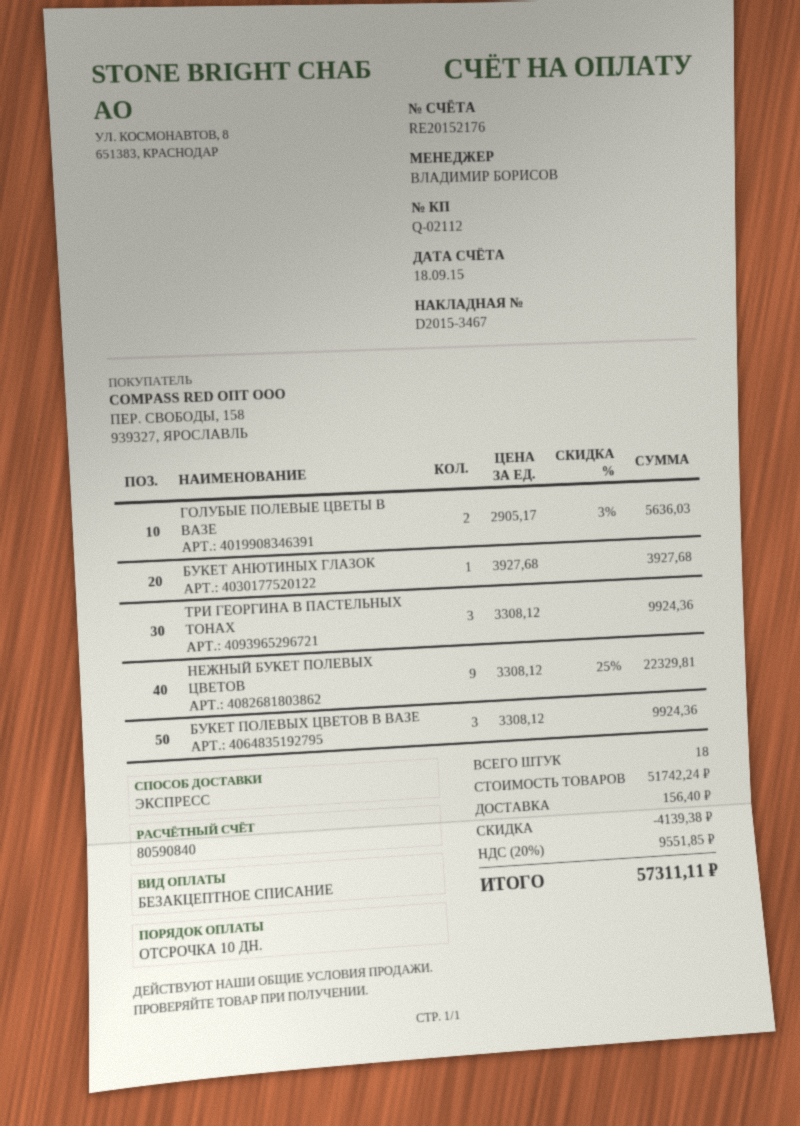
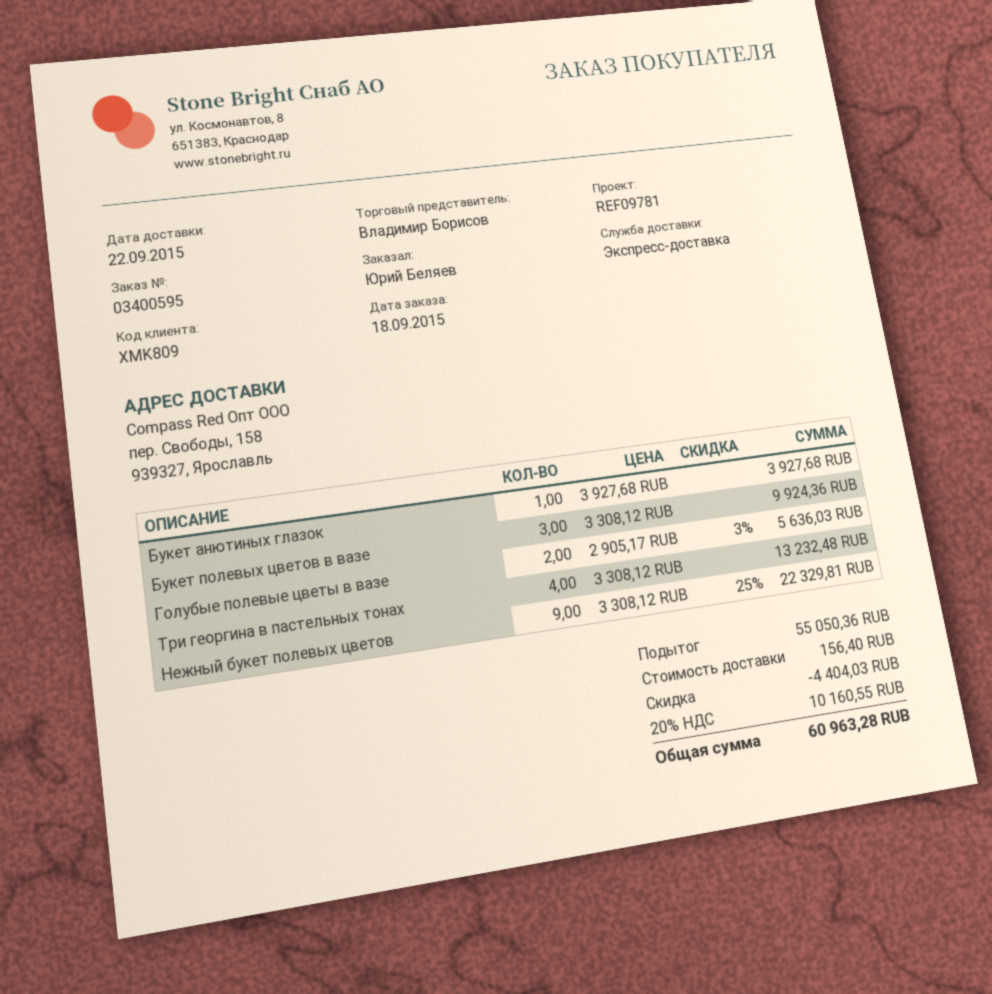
ТРИ ГЕОРГИНА В ПАСТЕЛЬНЫХ ТОНАХ: 3 x 3308.12 = 9924.36 -> 4 x 3308.12 = 13232.48
subtotal: 51742.24 -> 55050.36
discount: 4139.38 -> 4404.03
tax: 20% = 9551.85 -> 20% = 10160.55
total: 57311.11 -> 60963.28

